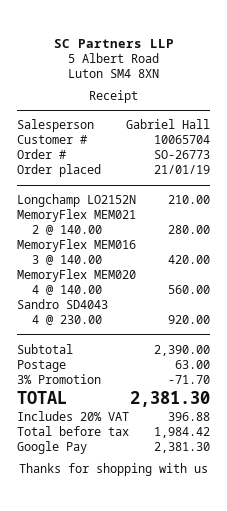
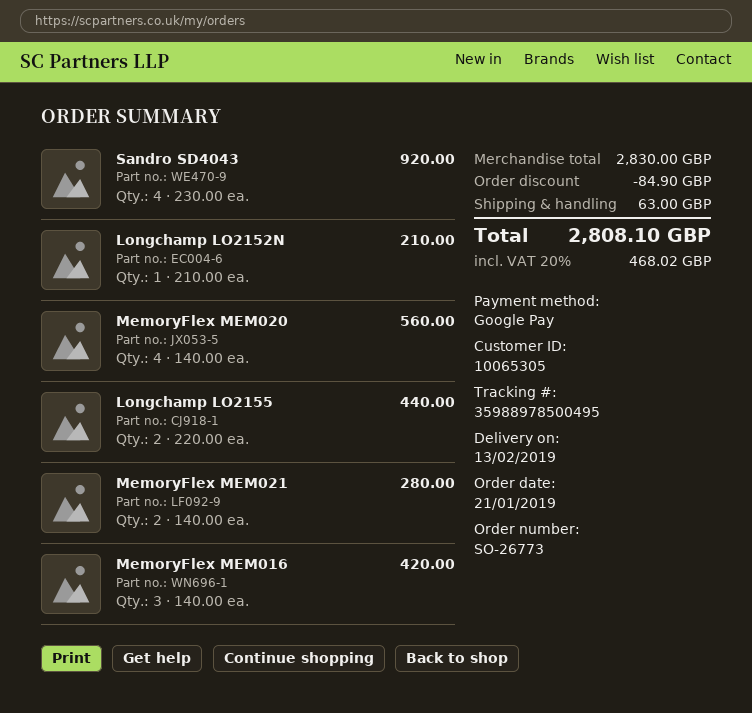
customer number: 10065704 -> 10065305
Longchamp LO2155: none -> 2 x 220.00 = 440.00
subtotal: 2390.00 -> 2830.00
discount: 71.70 -> 84.90
tax: 20% = 396.88 -> 20% = 468.02
total: 2381.30 -> 2808.10

